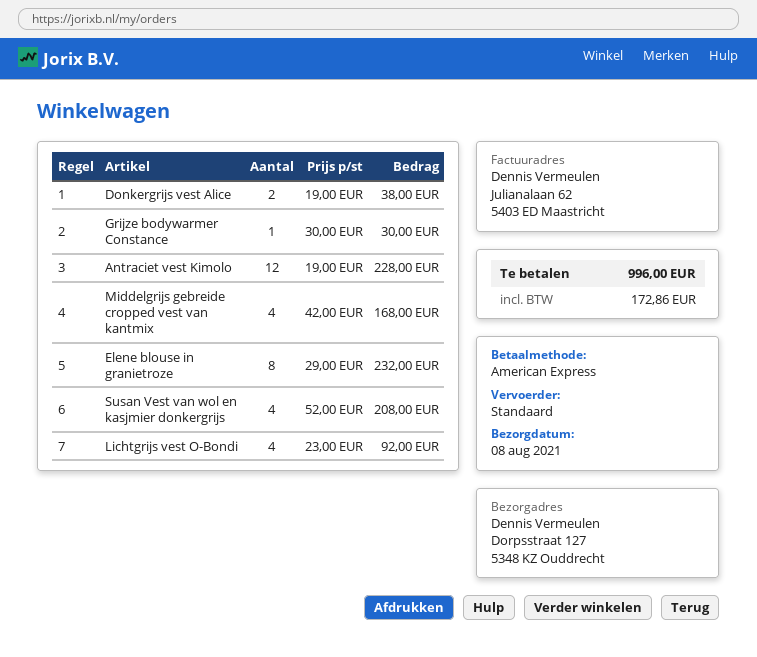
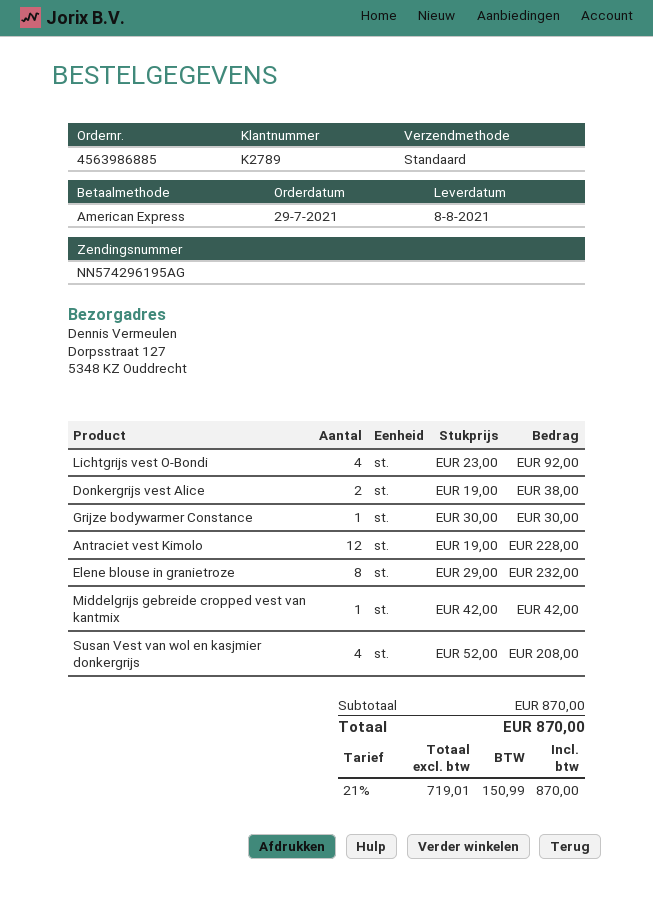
Middelgrijs gebreide cropped vest van kantmix: 4 x 42.00 = 168.00 -> 1 x 42.00 = 42.00
tax: 172.86 -> 150.99
total: 996.00 -> 870.00

